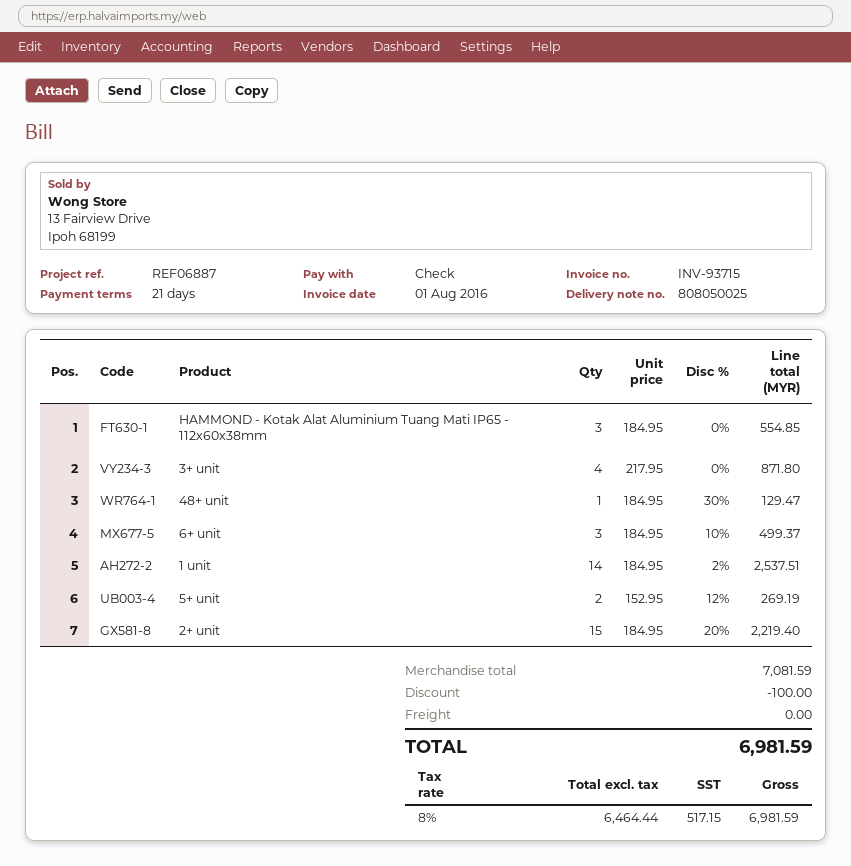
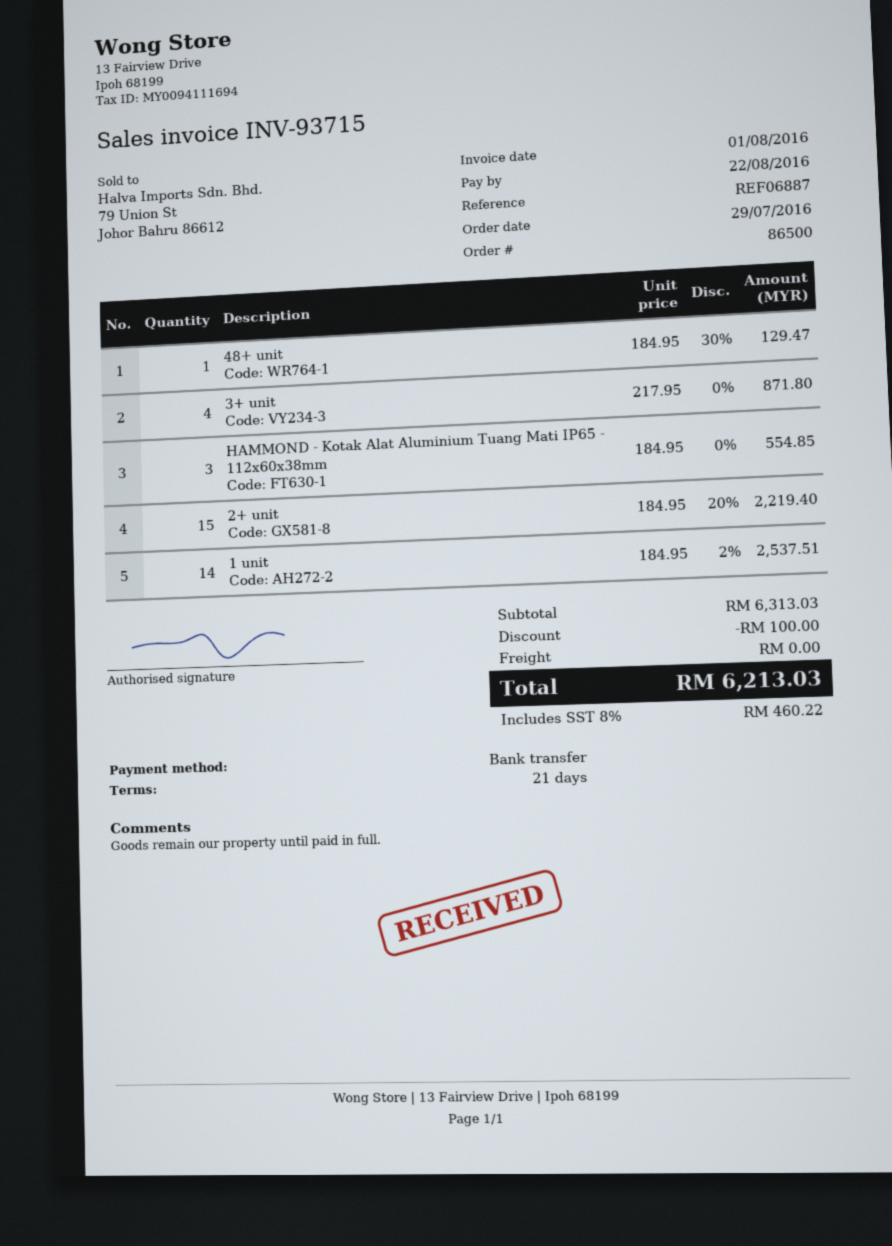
payment method: cheque -> bank transfer
6+ unit: 3 x 184.95 - 10% = 499.37 -> none
5+ unit: 2 x 152.95 - 12% = 269.19 -> none
subtotal: 7081.59 -> 6313.03
tax: 8% = 517.15 -> 8% = 460.22
total: 6981.59 -> 6213.03

